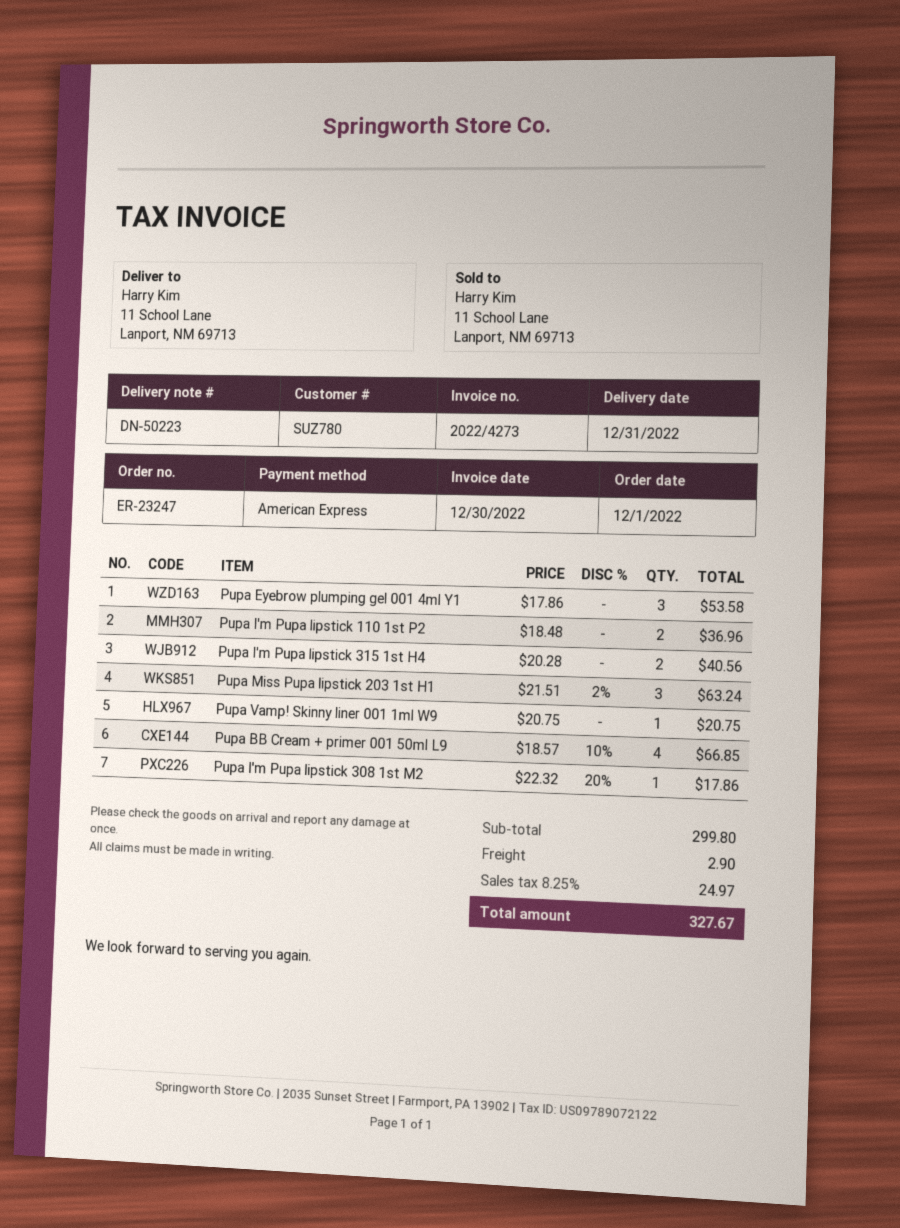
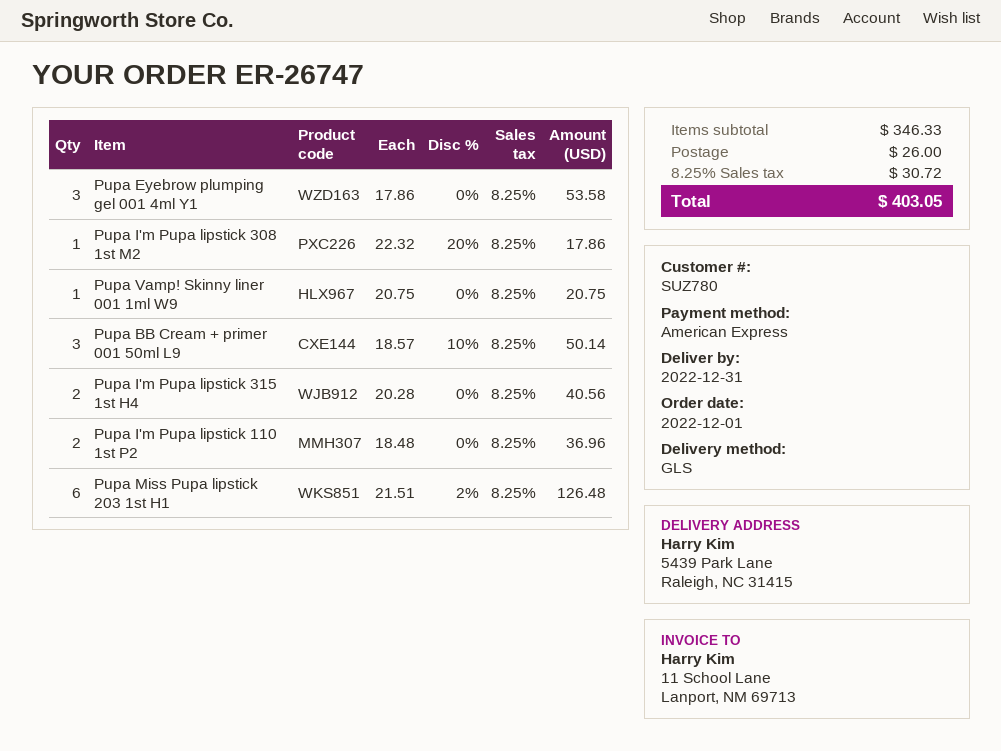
order number: ER-23247 -> ER-26747
ship to: 11 School Lane, Lanport, NM 69713 -> 5439 Park Lane, Raleigh, NC 31415
Pupa Miss Pupa lipstick 203 1st H1: 3 x 21.51 - 2% = 63.24 -> 6 x 21.51 - 2% = 126.48
Pupa BB Cream + primer 001 50ml L9: 4 x 18.57 - 10% = 66.85 -> 3 x 18.57 - 10% = 50.14
subtotal: 299.80 -> 346.33
shipping: 2.90 -> 26.00
tax: 8.25% = 24.97 -> 8.25% = 30.72
total: 327.67 -> 403.05

